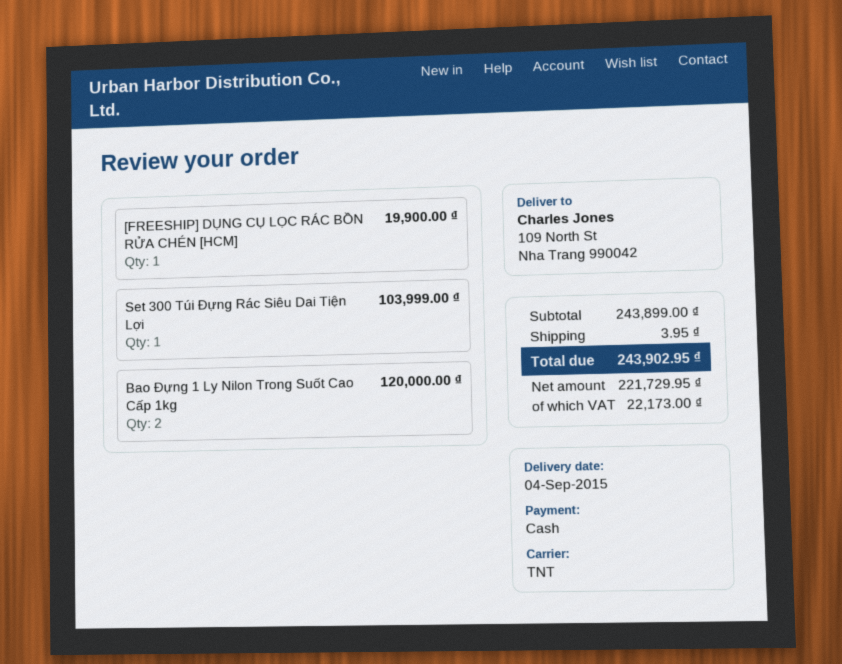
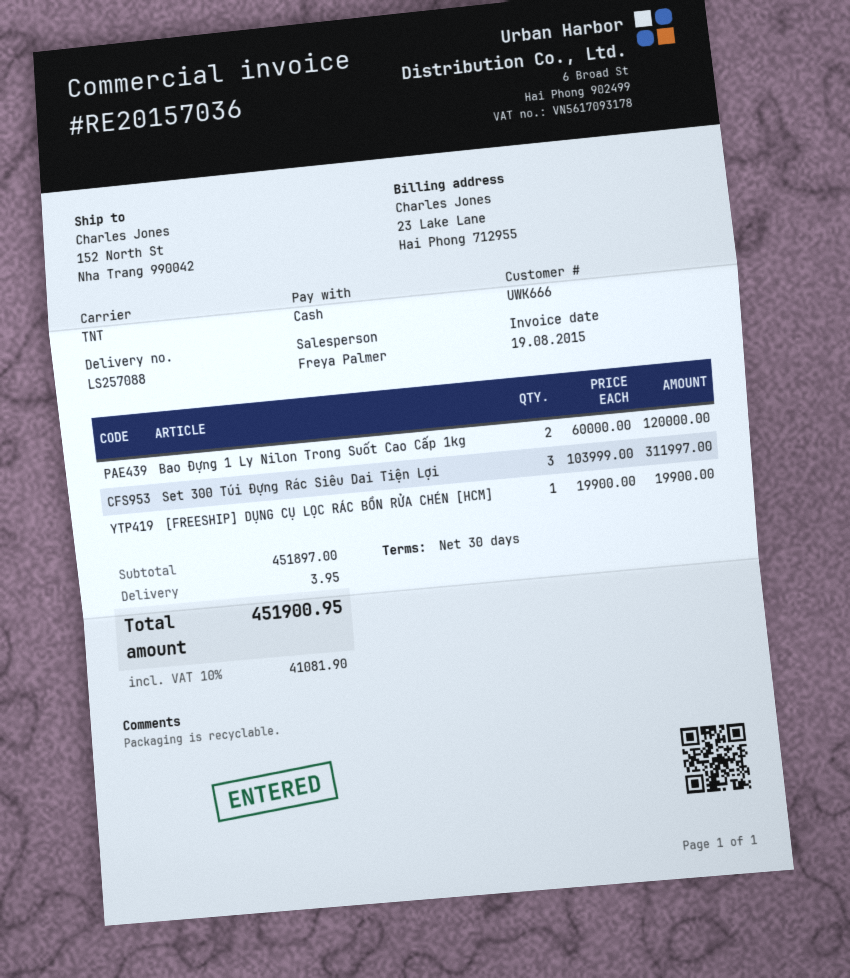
ship to: 109 North St, Nha Trang 990042 -> 152 North St, Nha Trang 990042
Set 300 Túi Đựng Rác Siêu Dai Tiện Lợi: 1 for 103999.00 -> 3 for 311997.00
subtotal: 243899.00 -> 451897.00
tax: 22173.00 -> 41081.90
total: 243902.95 -> 451900.95

